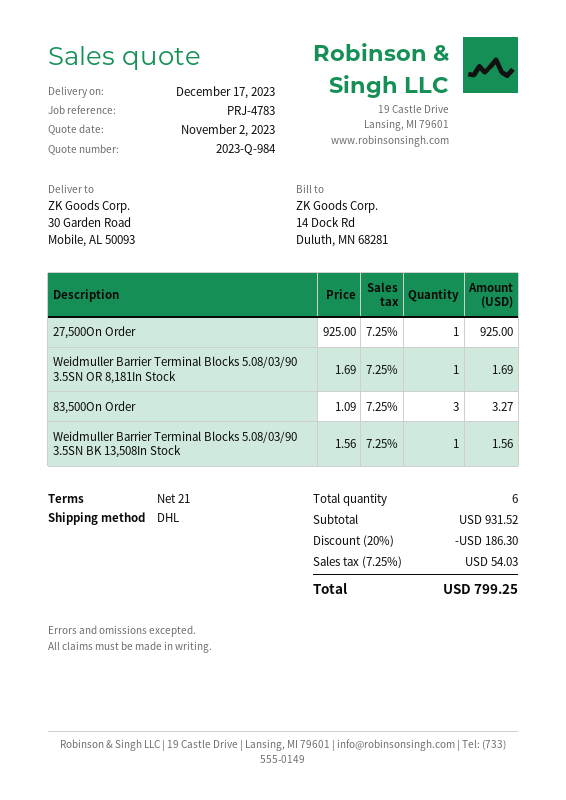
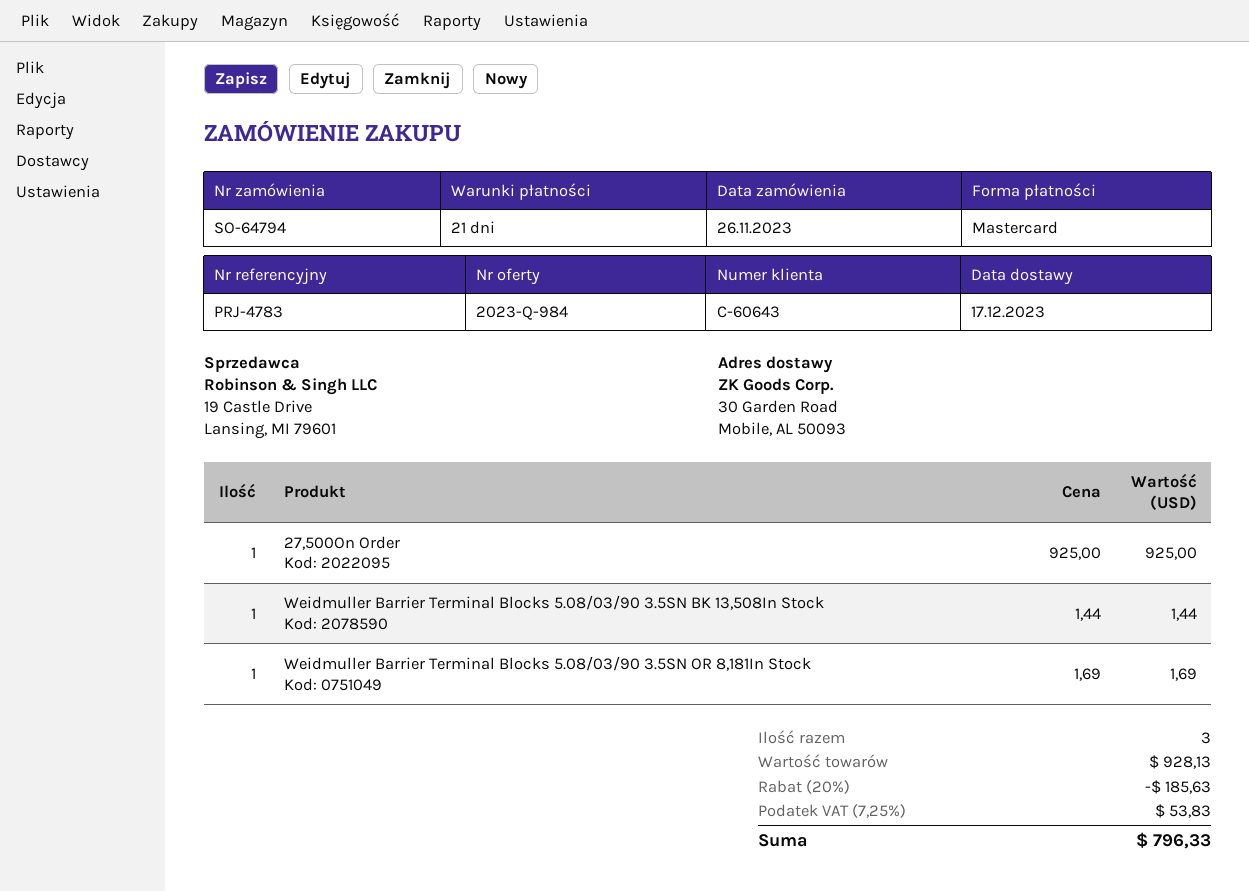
83,500On Order: 3 x 1.09 = 3.27 -> none
Weidmuller Barrier Terminal Blocks 5.08/03/90 3.5SN BK 13,508In Stock: 1 x 1.56 = 1.56 -> 1 x 1.44 = 1.44
total quantity: 6 -> 3
subtotal: 931.52 -> 928.13
discount: 20% = 186.30 -> 20% = 185.63
tax: 7.25% = 54.03 -> 7.25% = 53.83
total: 799.25 -> 796.33

